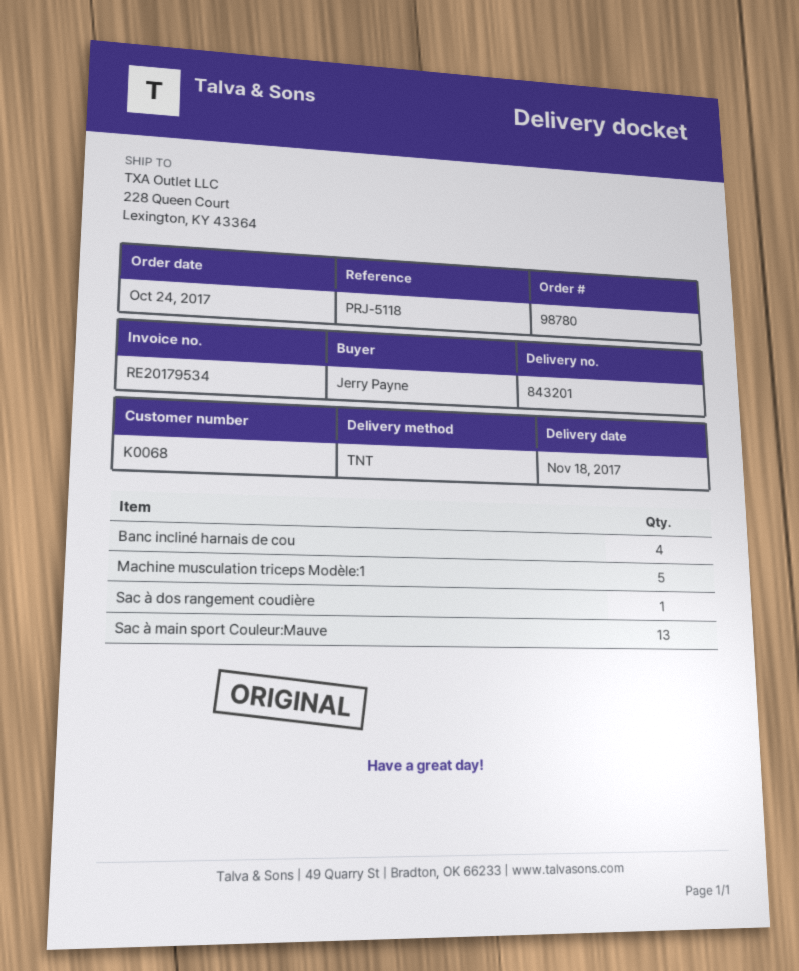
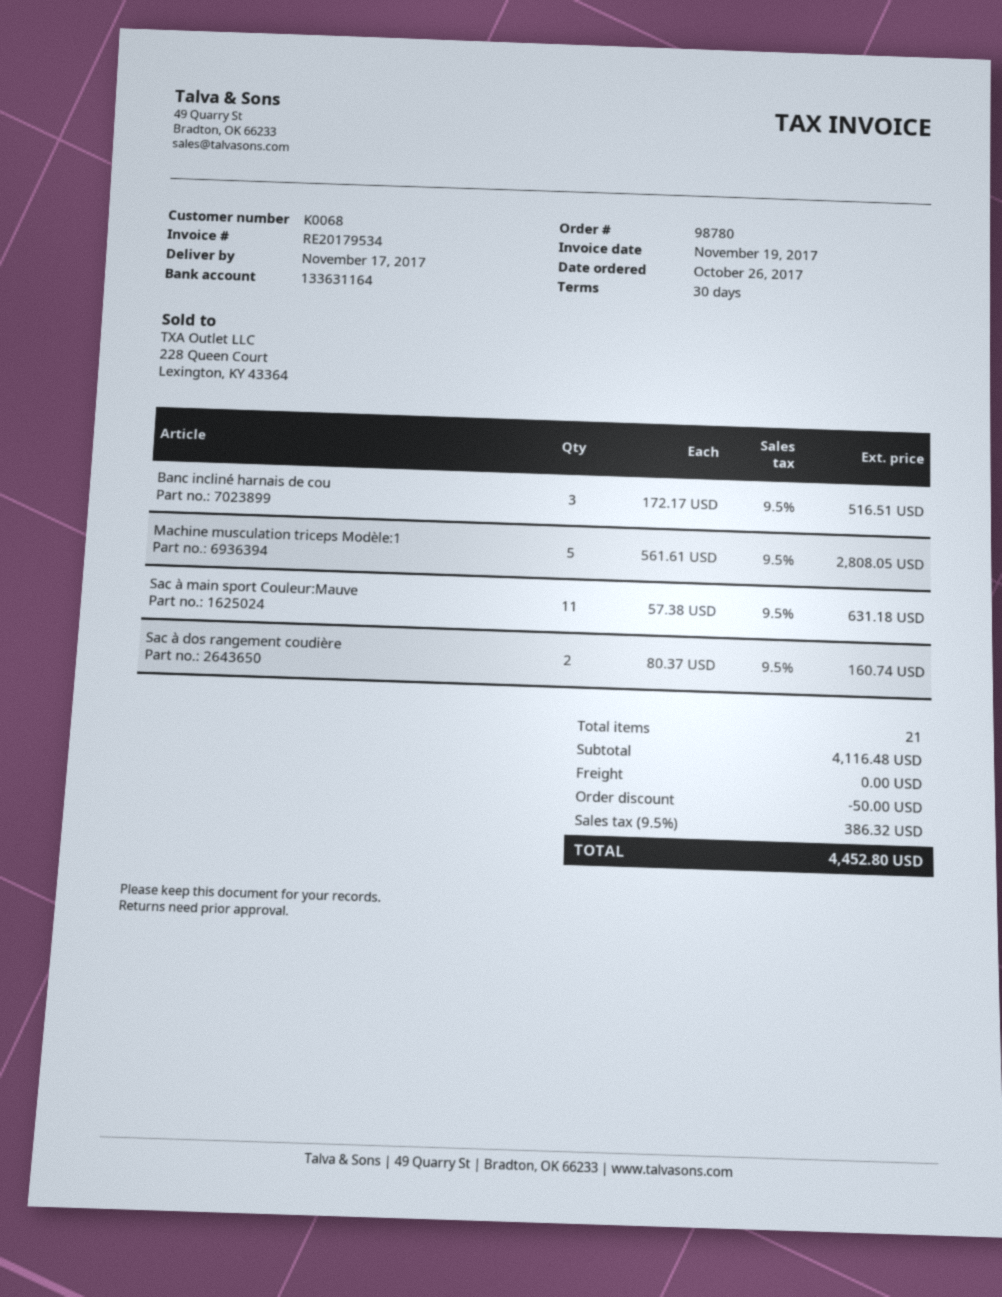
order date: 2017-10-24 -> 2017-10-26
delivery date: 2017-11-18 -> 2017-11-17
Banc incliné harnais de cou: 4 -> 3
Sac à dos rangement coudière: 1 -> 2
Sac à main sport Couleur:Mauve: 13 -> 11

